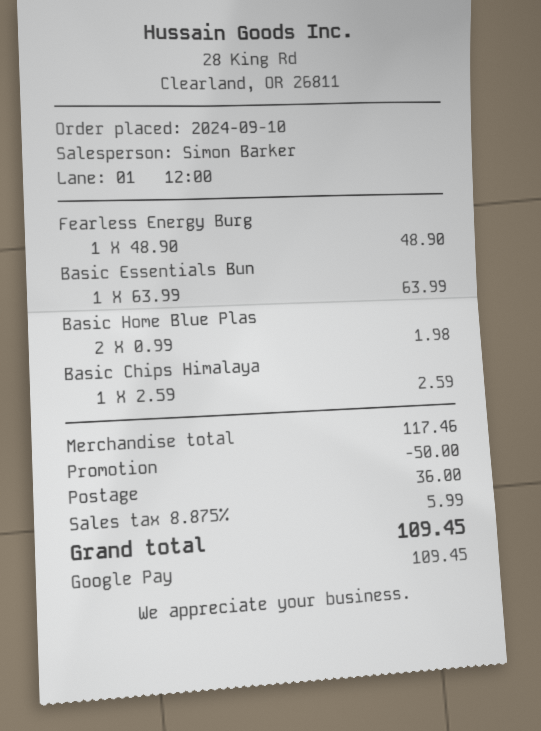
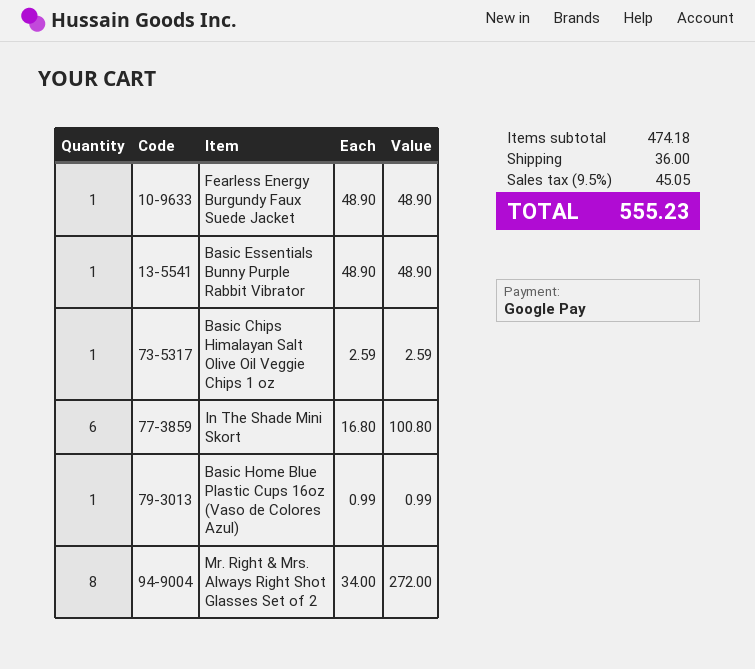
Basic Essentials Bun: 1 x 63.99 = 63.99 -> 1 x 48.90 = 48.90
Basic Home Blue Plas: 2 x 0.99 = 1.98 -> 1 x 0.99 = 0.99
In The Shade Mini Skort: none -> 6 x 16.80 = 100.80
Mr. Right & Mrs. Always Right Shot Glasses Set of 2: none -> 8 x 34.00 = 272.00
subtotal: 117.46 -> 474.18
discount: 50.00 -> none
tax: 8.875% = 5.99 -> 9.5% = 45.05
total: 109.45 -> 555.23

